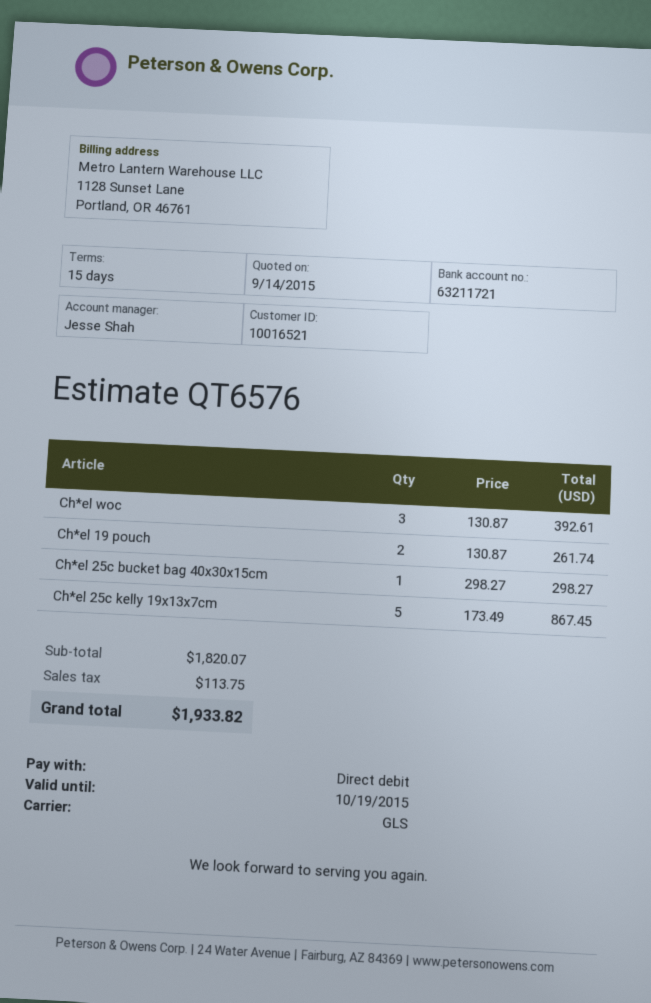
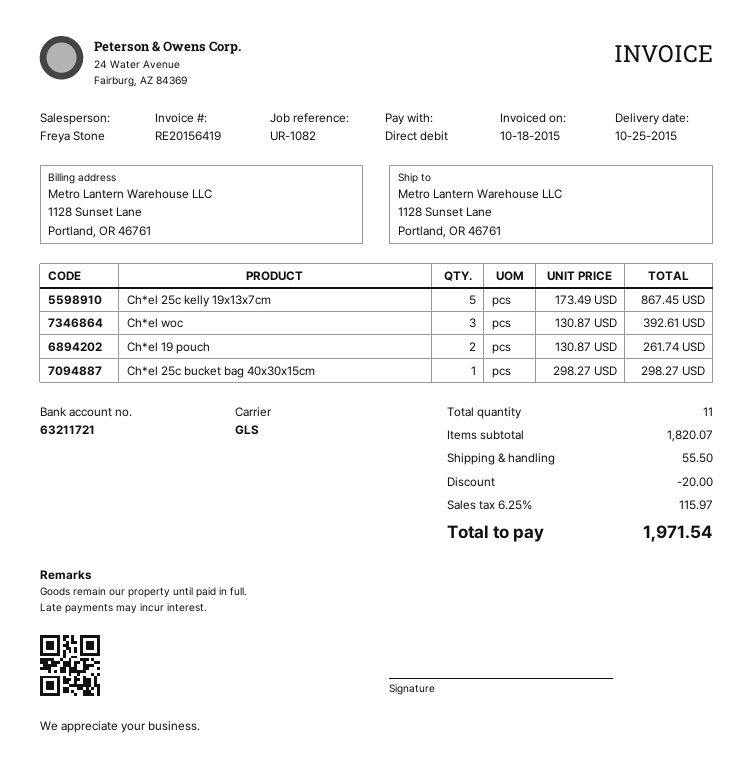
sales rep: Jesse Shah -> Freya Stone
discount: none -> 20.00
shipping: none -> 55.50
tax: 113.75 -> 115.97
total: 1933.82 -> 1971.54

